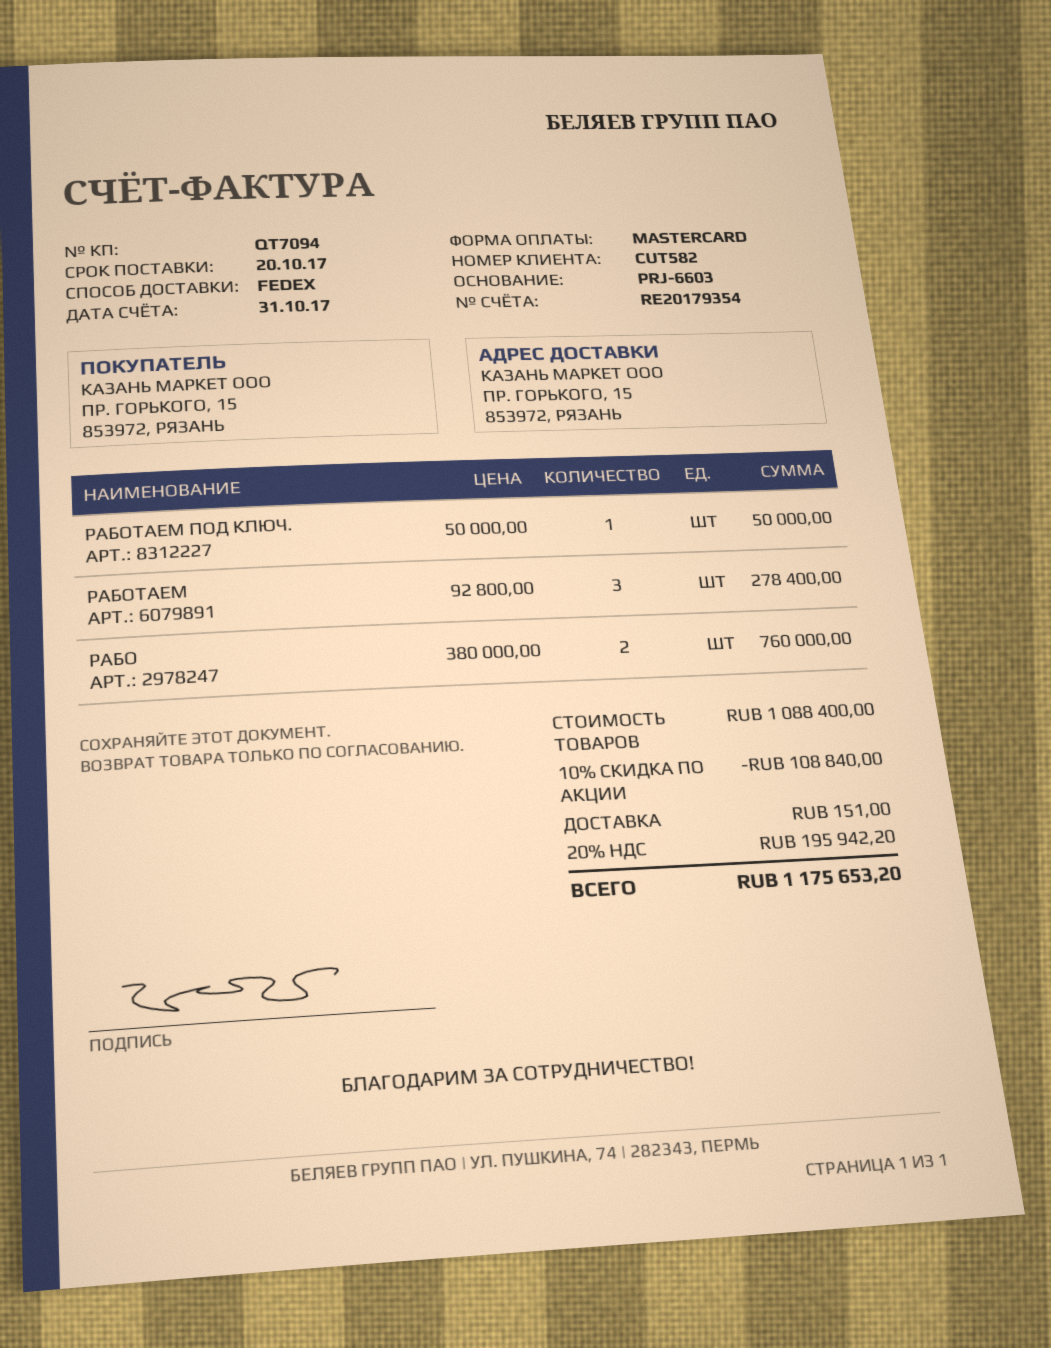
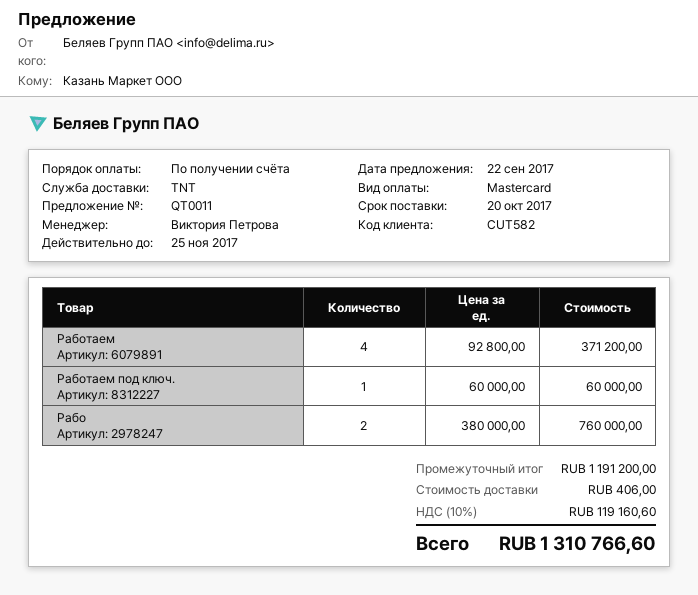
quote number: QT7094 -> QT0011
shipping method: FedEx -> TNT
РАБОТАЕМ ПОД КЛЮЧ.: 1 x 50000.00 = 50000.00 -> 1 x 60000.00 = 60000.00
РАБОТАЕМ: 3 x 92800.00 = 278400.00 -> 4 x 92800.00 = 371200.00
subtotal: 1088400.00 -> 1191200.00
discount: 10% = 108840.00 -> none
shipping: 151.00 -> 406.00
tax: 20% = 195942.20 -> 10% = 119160.60
total: 1175653.20 -> 1310766.60

